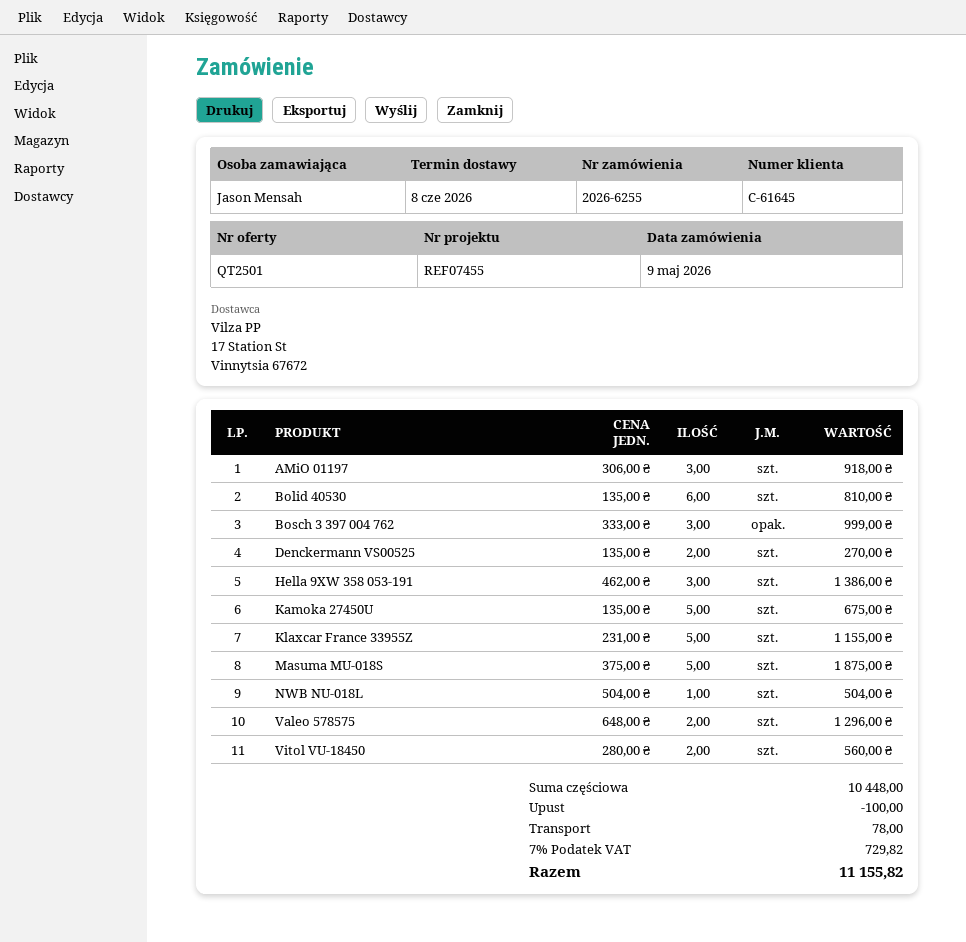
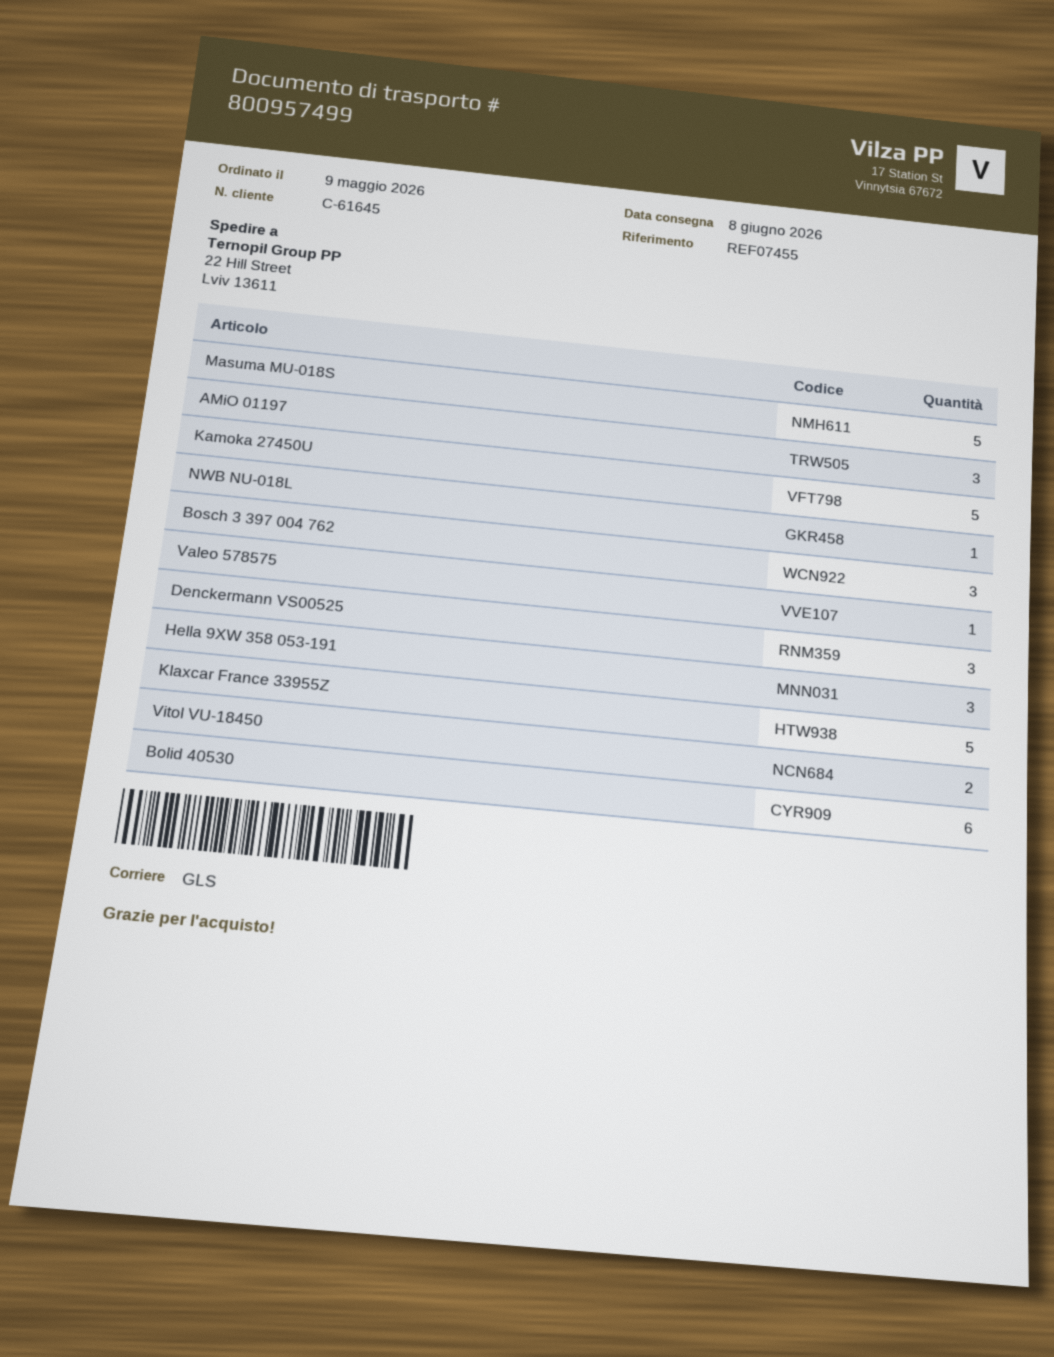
Denckermann VS00525: 2 -> 3
Valeo 578575: 2 -> 1

